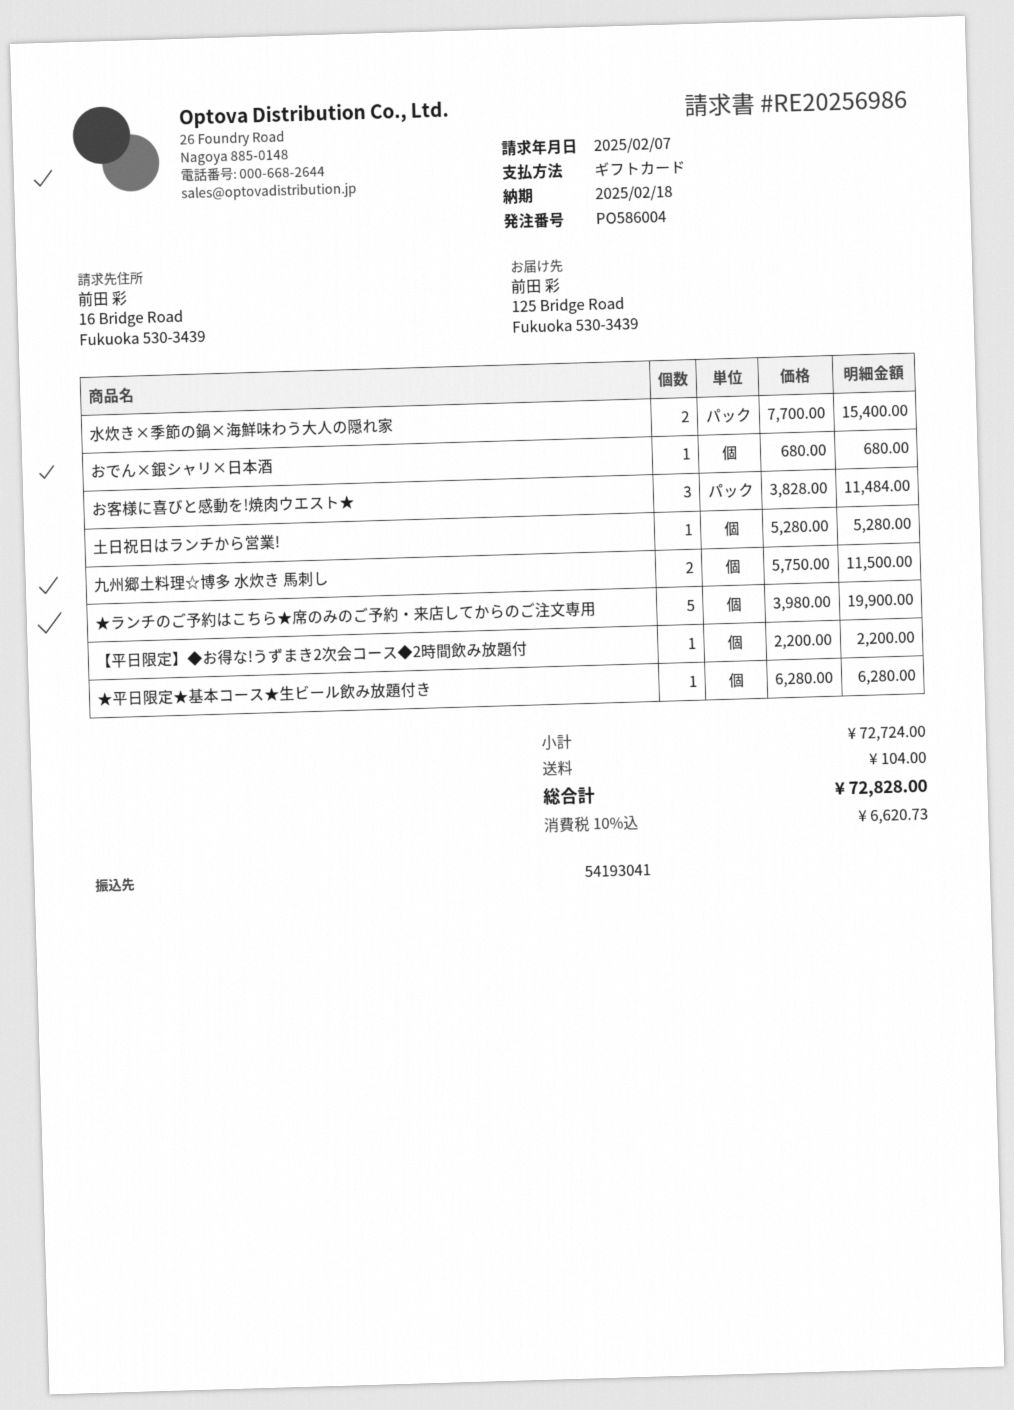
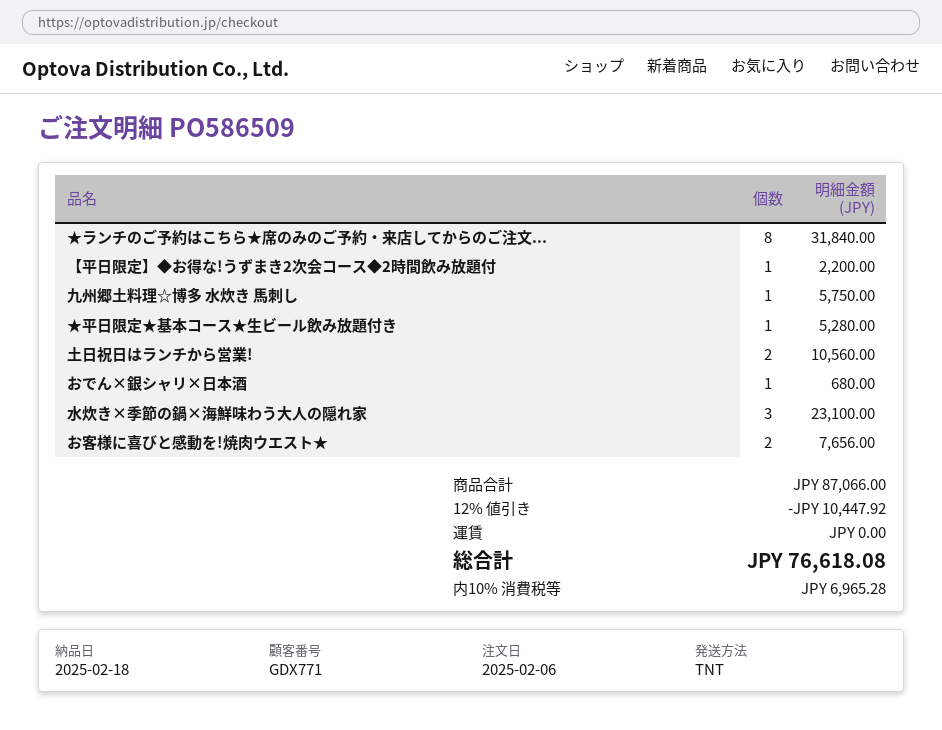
order number: PO586004 -> PO586509
水炊き×季節の鍋×海鮮味わう大人の隠れ家: 2 for 15400.00 -> 3 for 23100.00
お客様に喜びと感動を!焼肉ウエスト★: 3 for 11484.00 -> 2 for 7656.00
土日祝日はランチから営業!: 1 for 5280.00 -> 2 for 10560.00
九州郷土料理☆博多 水炊き 馬刺し: 2 for 11500.00 -> 1 for 5750.00
★ランチのご予約はこちら★席のみのご予約・来店してからのご注文専用: 5 for 19900.00 -> 8 for 31840.00
★平日限定★基本コース★生ビール飲み放題付き: 1 for 6280.00 -> 1 for 5280.00
subtotal: 72724.00 -> 87066.00
discount: none -> 12% = 10447.92
shipping: 104.00 -> 0.00
tax: 10% = 6620.73 -> 10% = 6965.28
total: 72828.00 -> 76618.08

